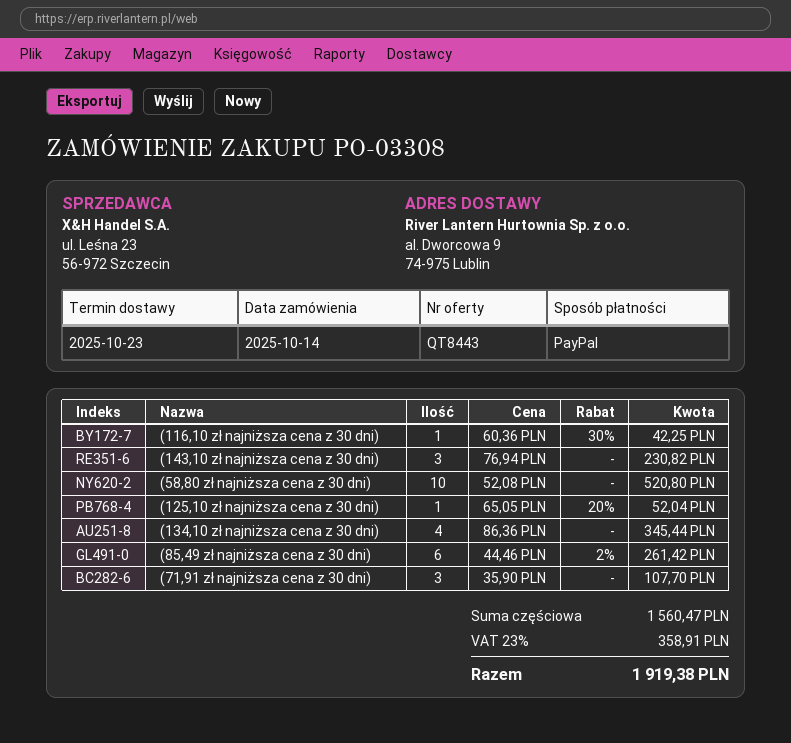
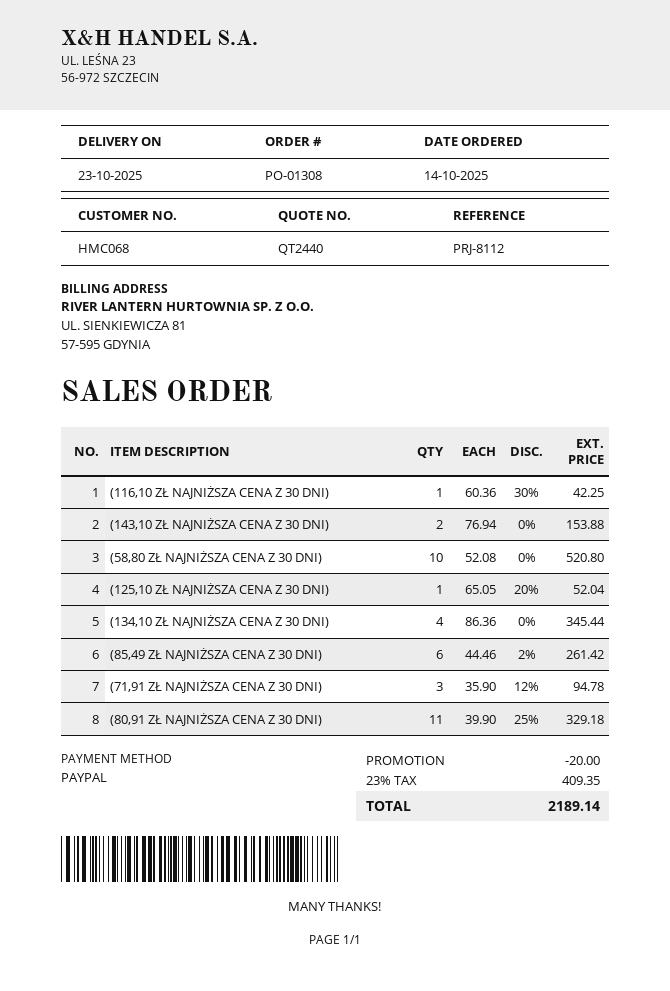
quote number: QT8443 -> QT2440
order number: PO-03308 -> PO-01308
(143,10 zł najniższa cena z 30 dni): 3 x 76.94 = 230.82 -> 2 x 76.94 = 153.88
(71,91 zł najniższa cena z 30 dni): 3 x 35.90 = 107.70 -> 3 x 35.90 - 12% = 94.78
(80,91 ZŁ NAJNIŻSZA CENA Z 30 DNI): none -> 11 x 39.90 - 25% = 329.18
discount: none -> 20.00
tax: 23% = 358.91 -> 23% = 409.35
total: 1919.38 -> 2189.14

